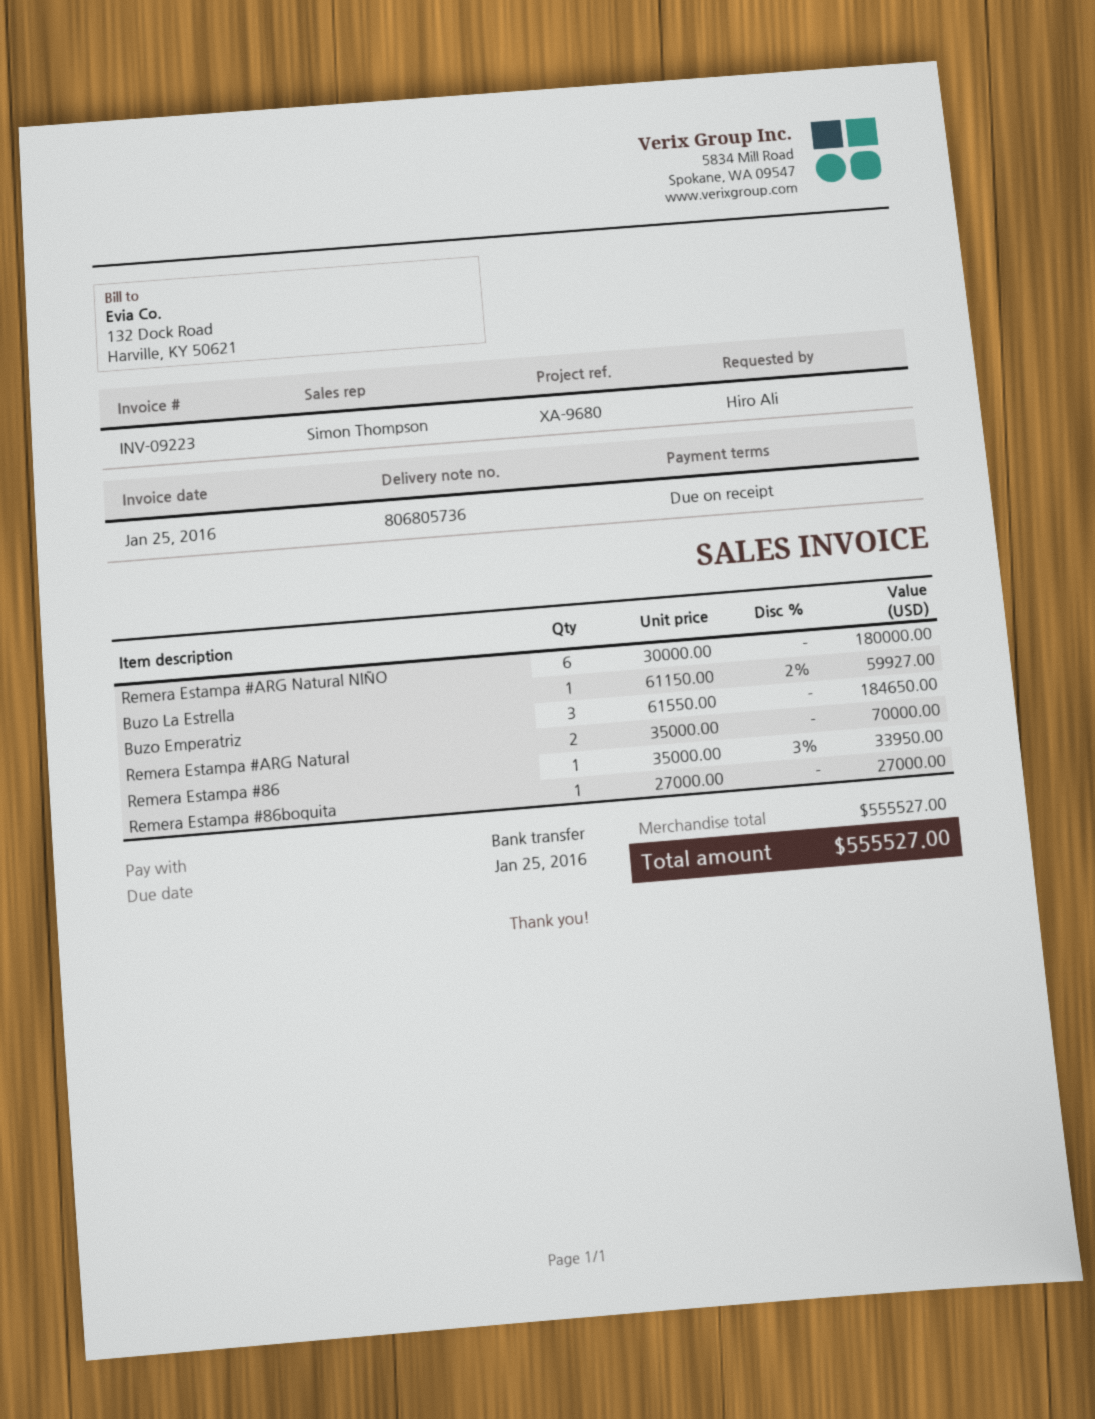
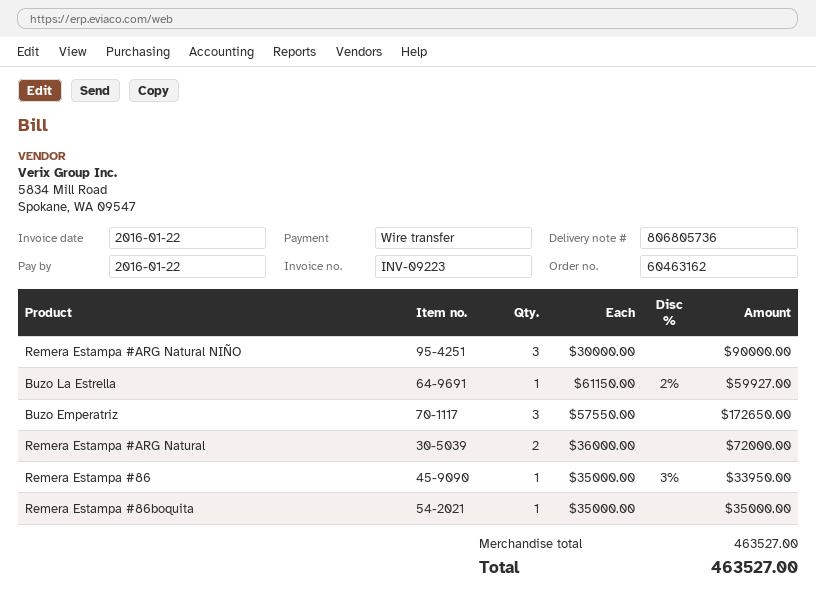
invoice date: 2016-01-25 -> 2016-01-22
due date: 2016-01-25 -> 2016-01-22
Remera Estampa #ARG Natural NIÑO: 6 x 30000.00 = 180000.00 -> 3 x 30000.00 = 90000.00
Buzo Emperatriz: 3 x 61550.00 = 184650.00 -> 3 x 57550.00 = 172650.00
Remera Estampa #ARG Natural: 2 x 35000.00 = 70000.00 -> 2 x 36000.00 = 72000.00
Remera Estampa #86boquita: 1 x 27000.00 = 27000.00 -> 1 x 35000.00 = 35000.00
subtotal: 555527.00 -> 463527.00
total: 555527.00 -> 463527.00

